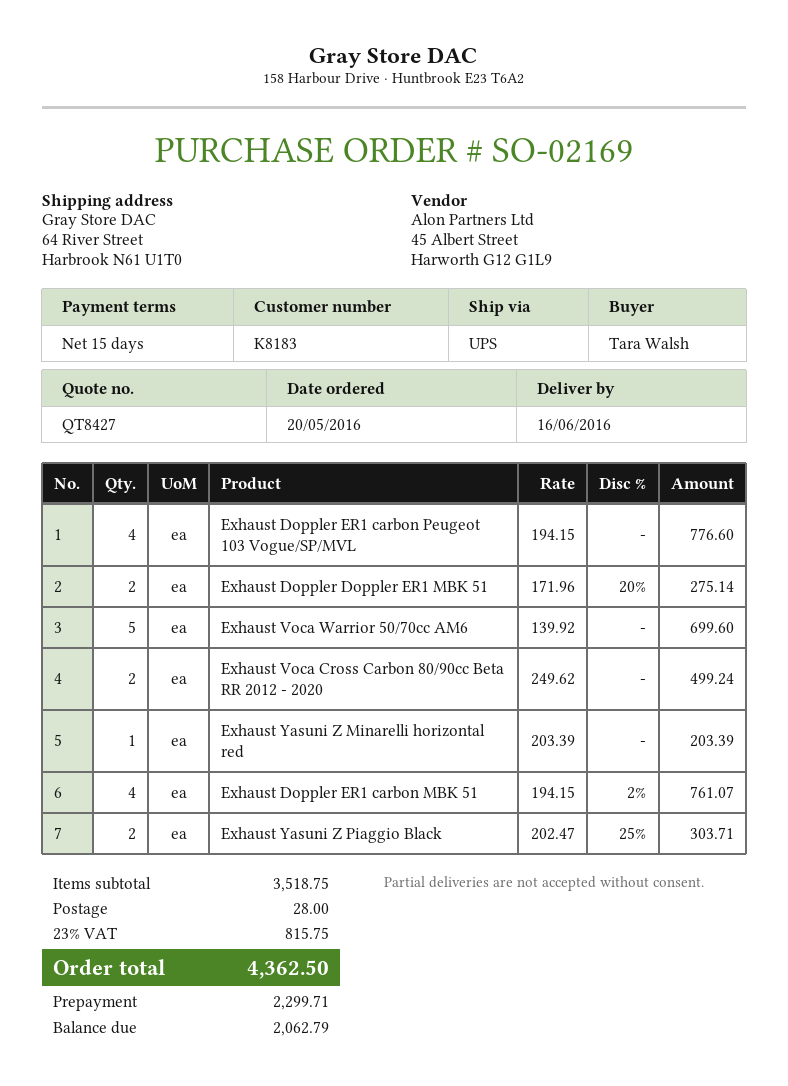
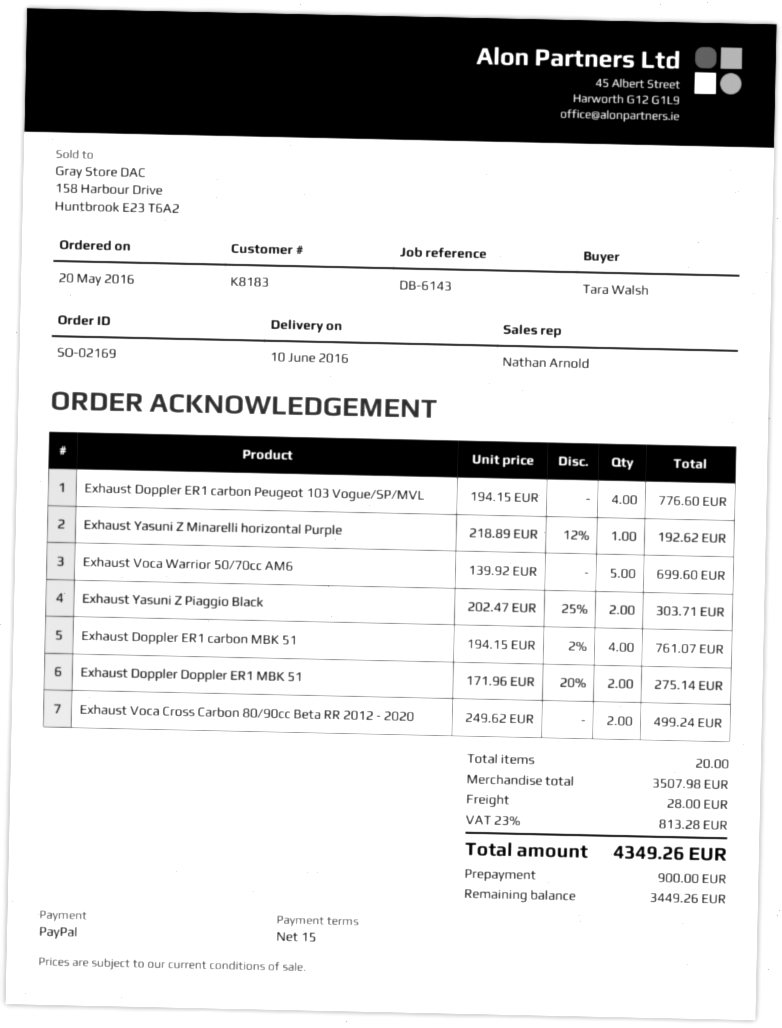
delivery date: 2016-06-16 -> 2016-06-10
Exhaust Yasuni Z Minarelli horizontal red: 1 x 203.39 = 203.39 -> none
Exhaust Yasuni Z Minarelli horizontal Purple: none -> 1 x 218.89 - 12% = 192.62
subtotal: 3518.75 -> 3507.98
tax: 23% = 815.75 -> 23% = 813.28
total: 4362.50 -> 4349.26
deposit: 2299.71 -> 900.00
balance: 2062.79 -> 3449.26

